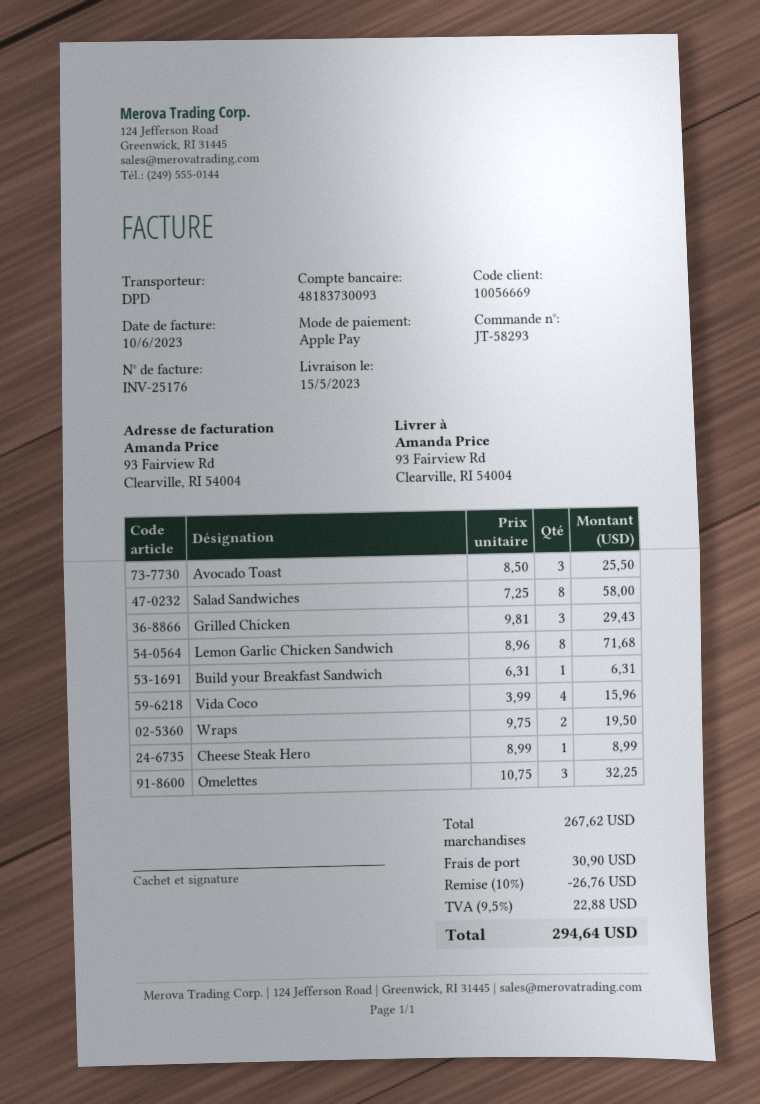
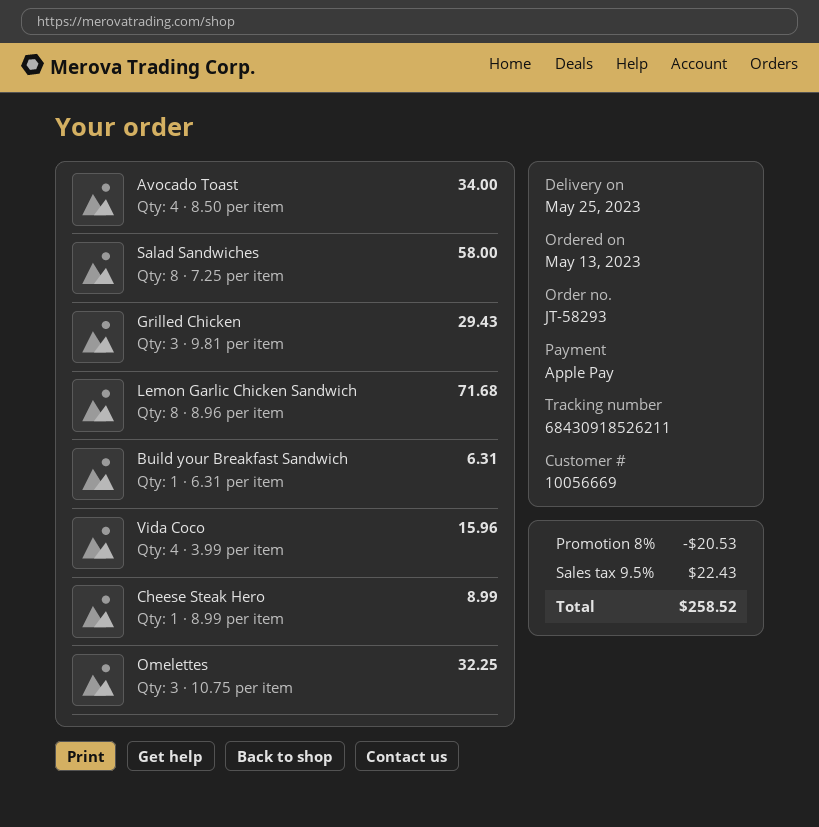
delivery date: 2023-05-15 -> 2023-05-25
Avocado Toast: 3 x 8.50 = 25.50 -> 4 x 8.50 = 34.00
Wraps: 2 x 9.75 = 19.50 -> none
discount: 10% = 26.76 -> 8% = 20.53
shipping: 30.90 -> none
tax: 9.5% = 22.88 -> 9.5% = 22.43
total: 294.64 -> 258.52

